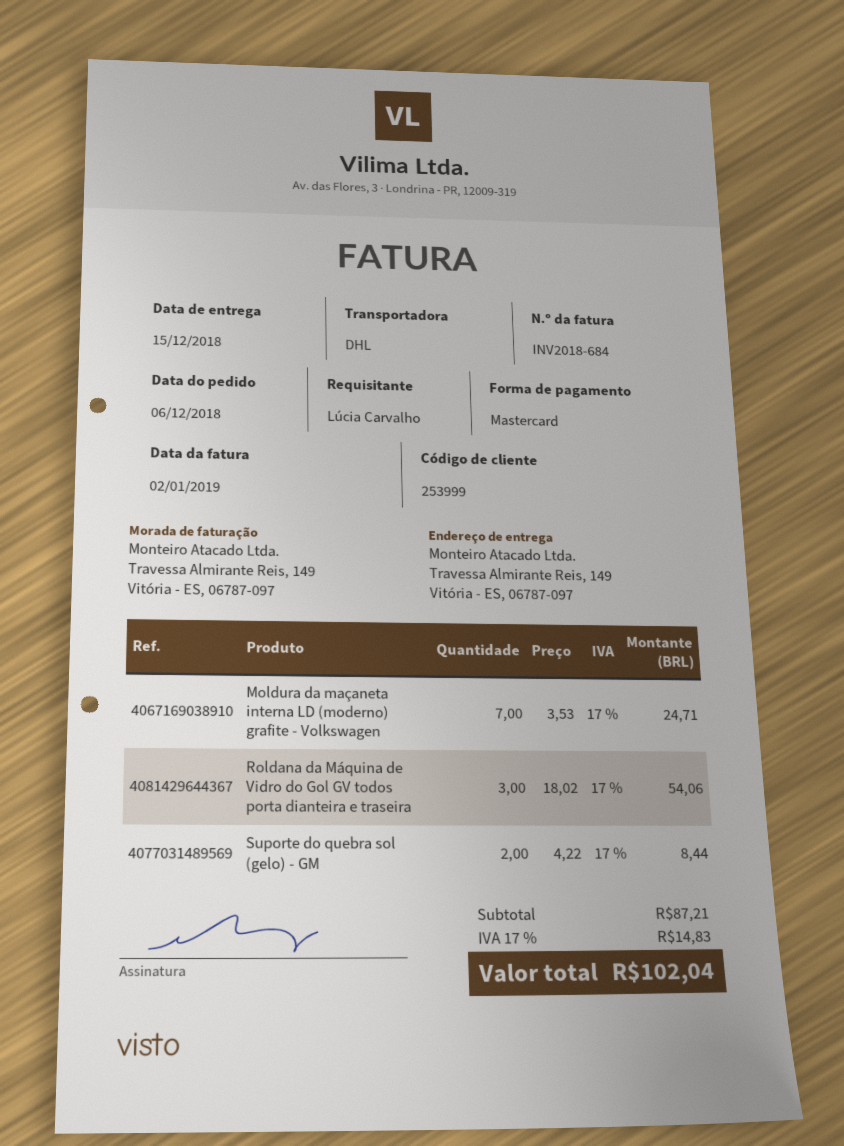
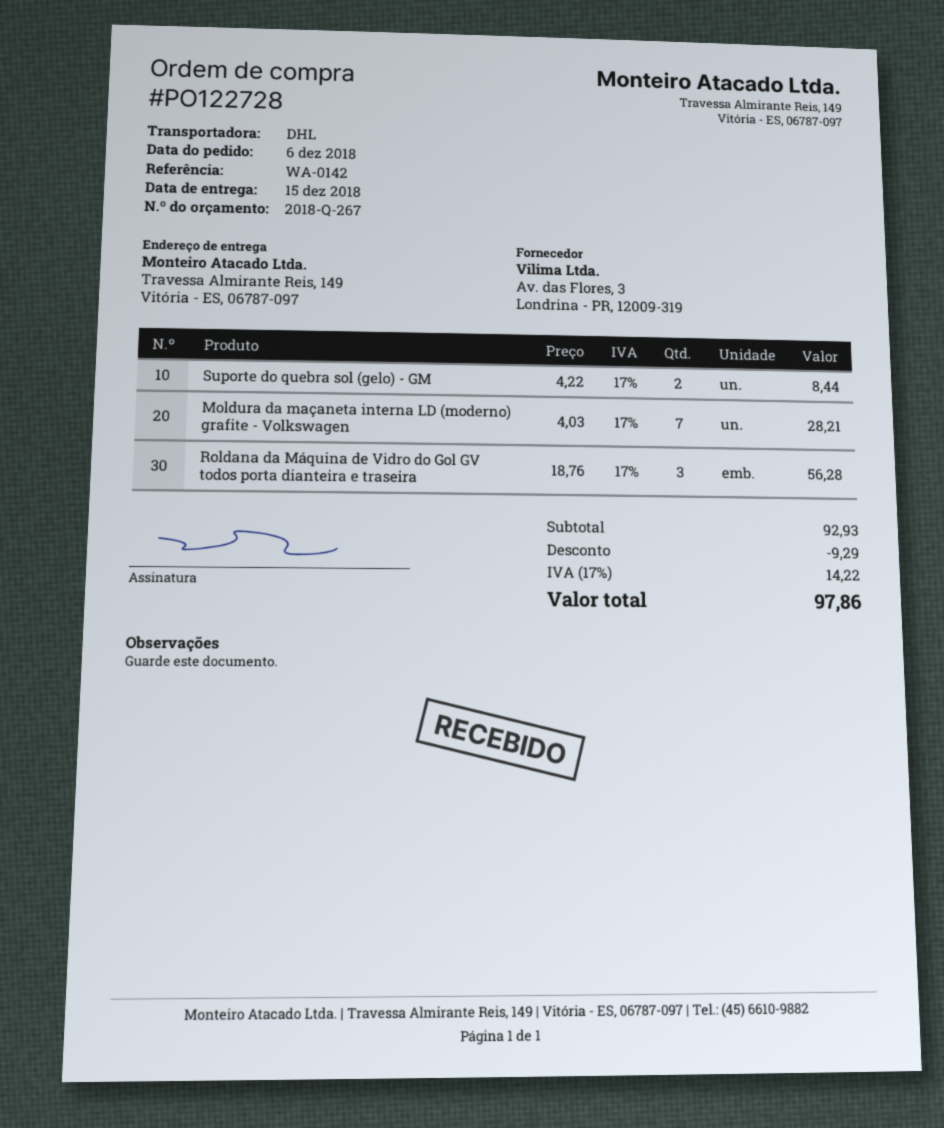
Moldura da maçaneta interna LD (moderno) grafite - Volkswagen: 7 x 3.53 = 24.71 -> 7 x 4.03 = 28.21
Roldana da Máquina de Vidro do Gol GV todos porta dianteira e traseira: 3 x 18.02 = 54.06 -> 3 x 18.76 = 56.28
subtotal: 87.21 -> 92.93
discount: none -> 9.29
tax: 17% = 14.83 -> 17% = 14.22
total: 102.04 -> 97.86

